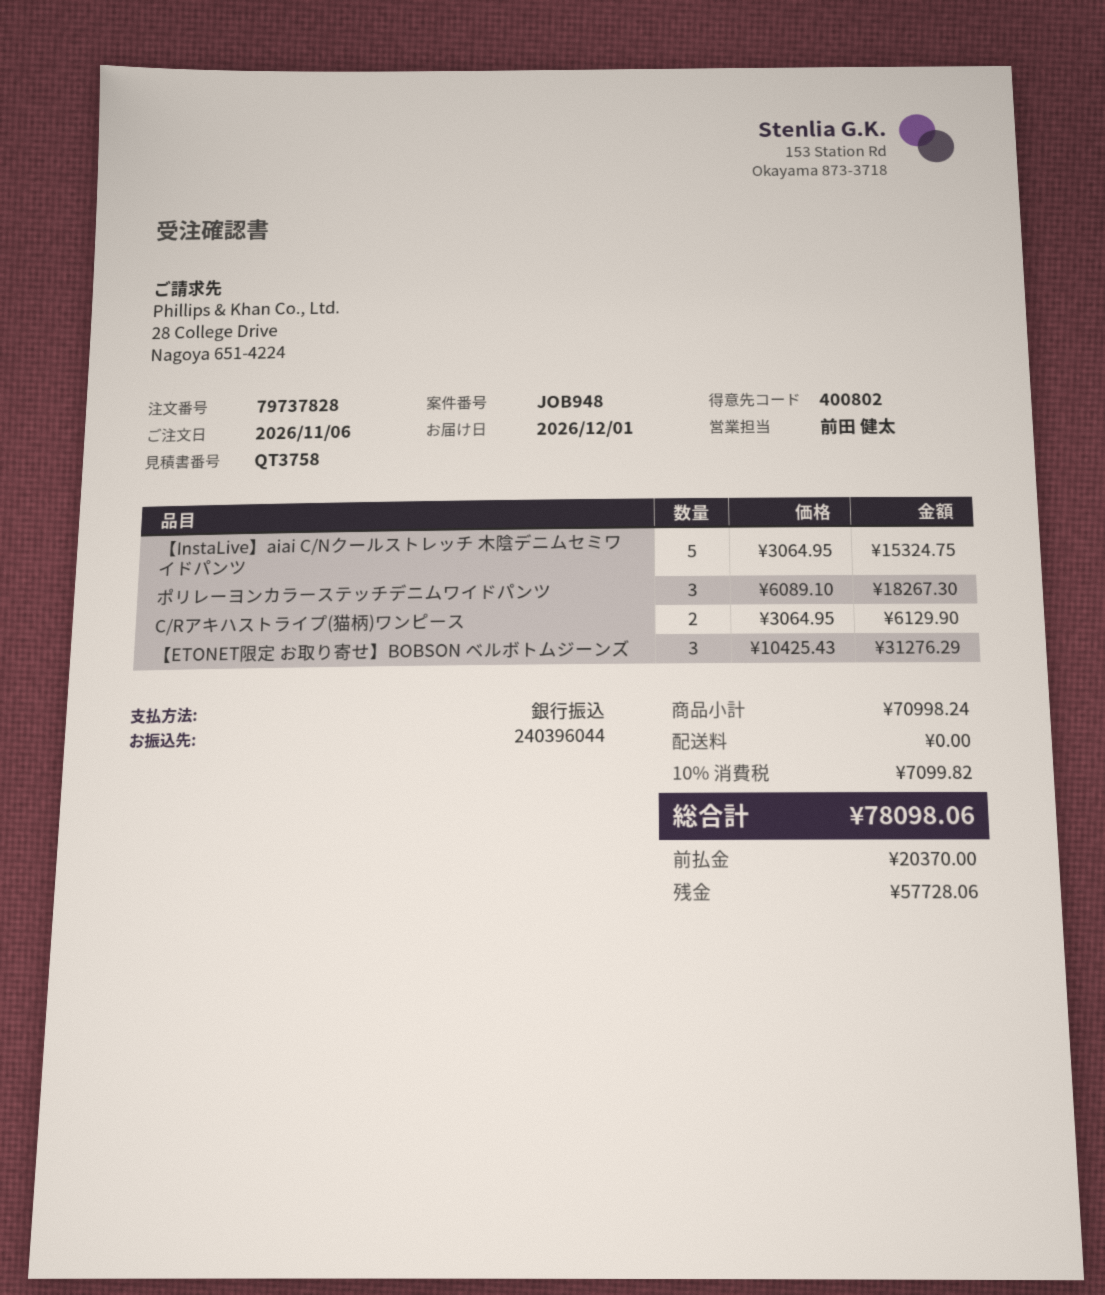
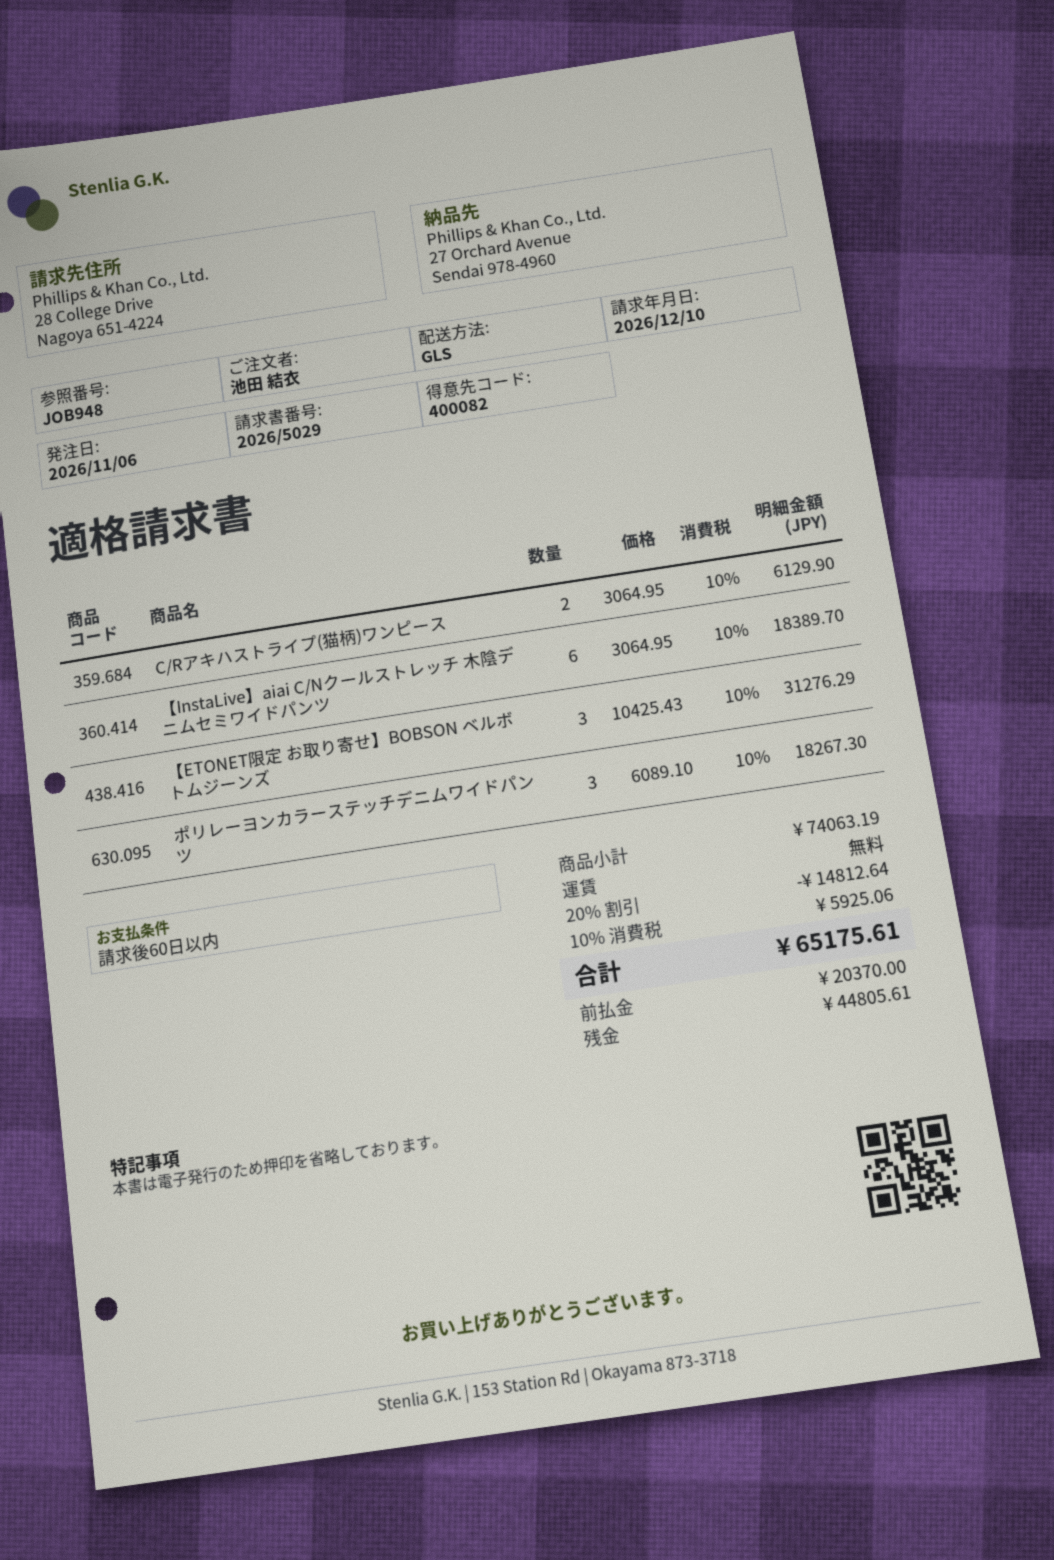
customer number: 400802 -> 400082
【InstaLive】aiai C/Nクールストレッチ 木陰デニムセミワイドパンツ: 5 x 3064.95 = 15324.75 -> 6 x 3064.95 = 18389.70
subtotal: 70998.24 -> 74063.19
discount: none -> 20% = 14812.64
tax: 10% = 7099.82 -> 10% = 5925.06
total: 78098.06 -> 65175.61
balance: 57728.06 -> 44805.61

